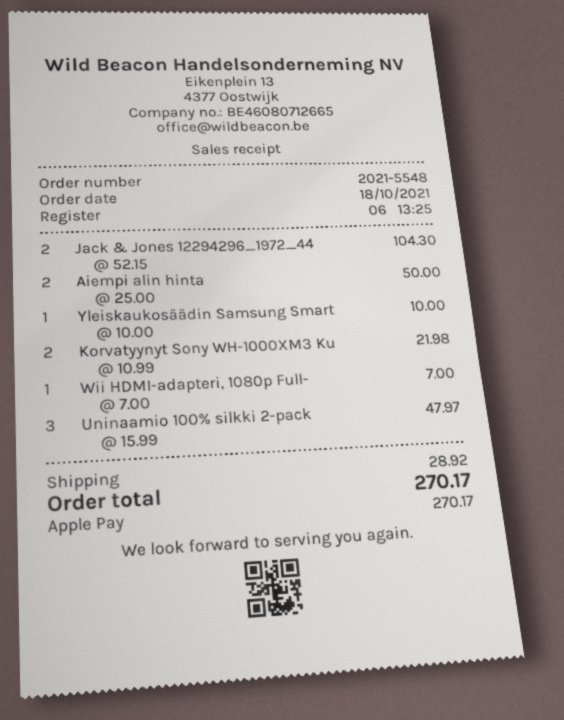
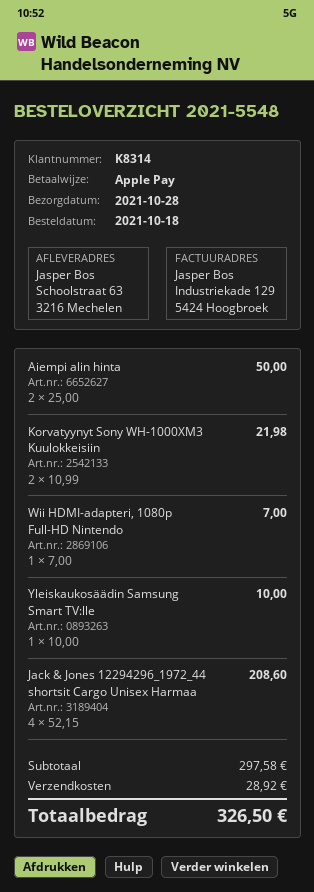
Jack & Jones 12294296_1972_44: 2 x 52.15 = 104.30 -> 4 x 52.15 = 208.60
Uninaamio 100% silkki 2-pack: 3 x 15.99 = 47.97 -> none
total: 270.17 -> 326.50

